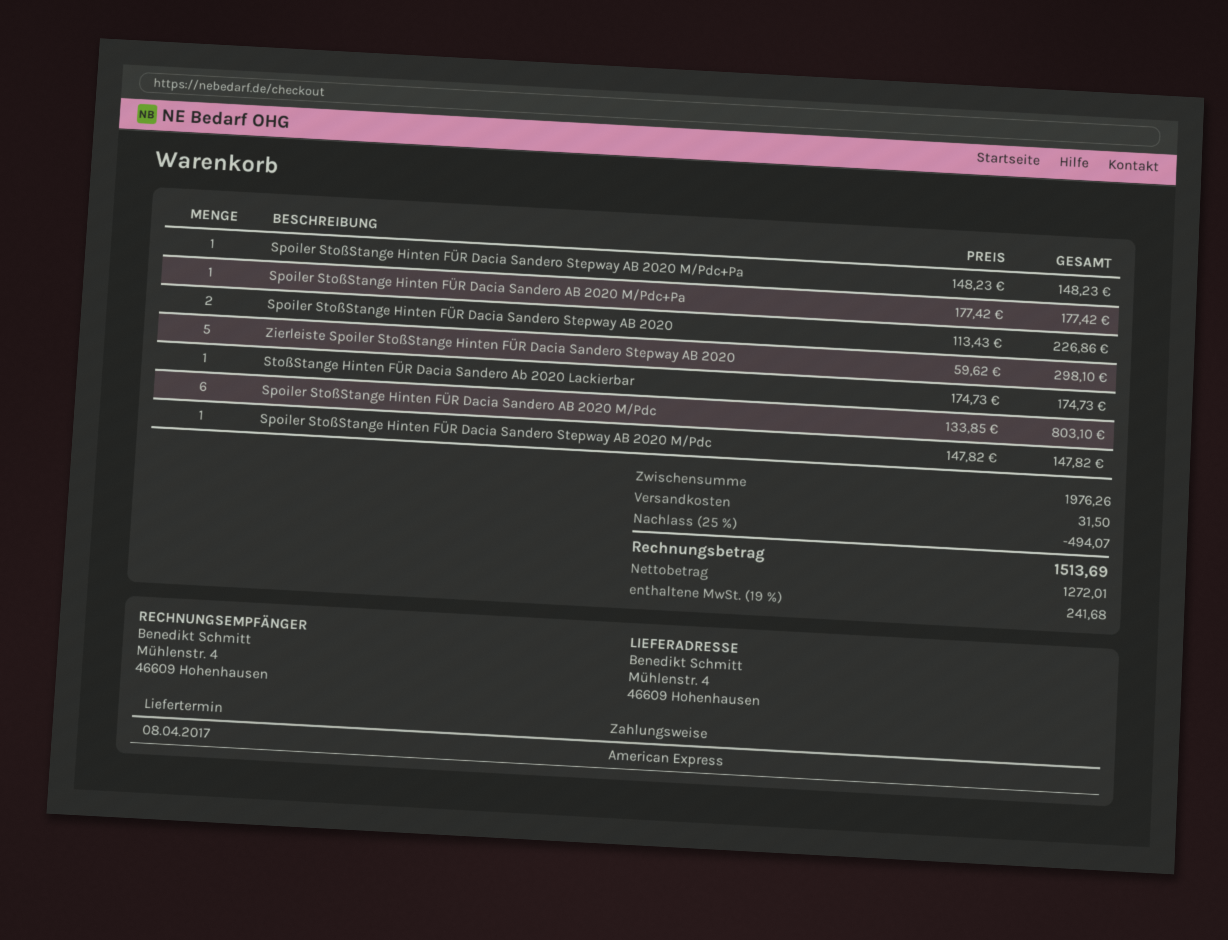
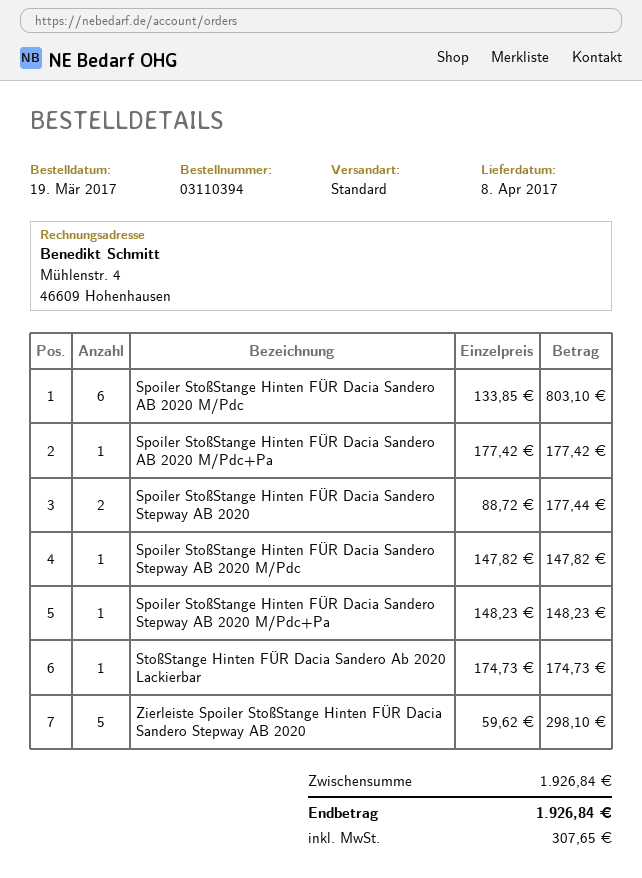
Spoiler StoßStange Hinten FÜR Dacia Sandero Stepway AB 2020: 2 x 113.43 = 226.86 -> 2 x 88.72 = 177.44
subtotal: 1976.26 -> 1926.84
discount: 25% = 494.07 -> none
shipping: 31.50 -> none
tax: 241.68 -> 307.65
total: 1513.69 -> 1926.84

